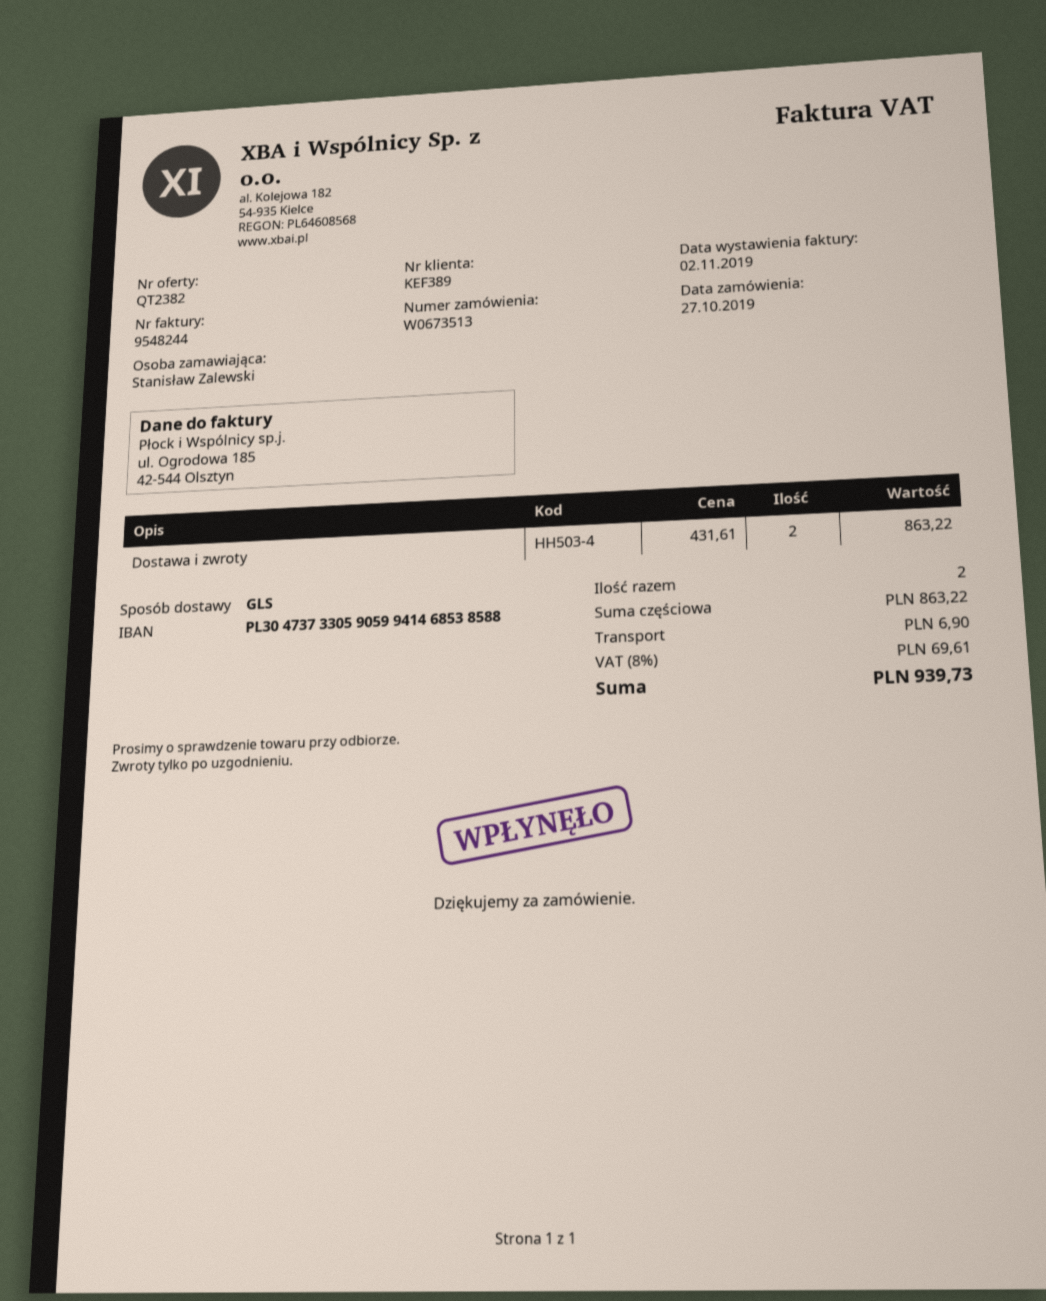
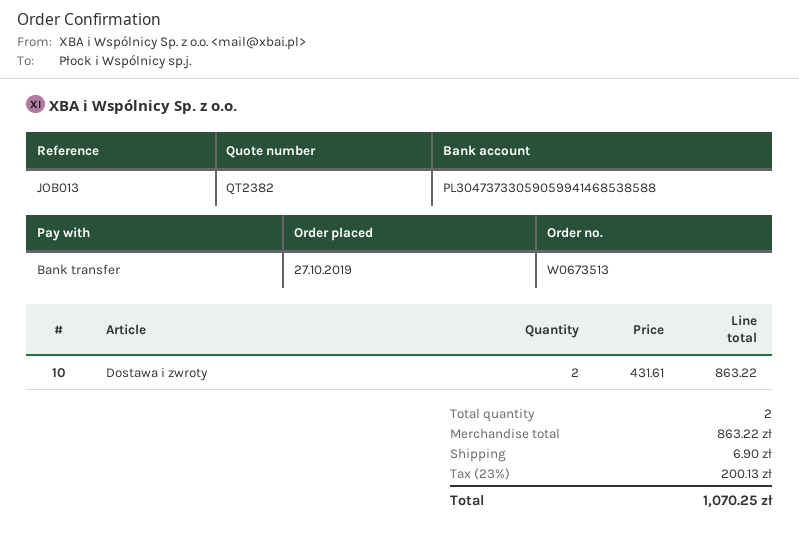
tax: 8% = 69.61 -> 23% = 200.13
total: 939.73 -> 1070.25

